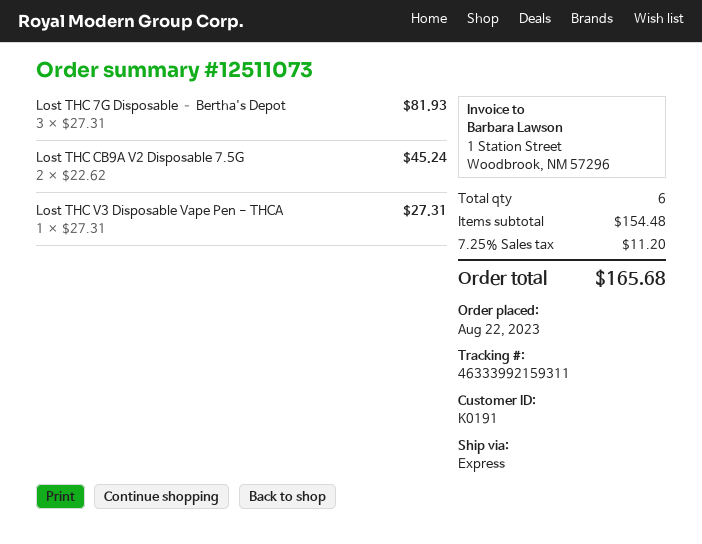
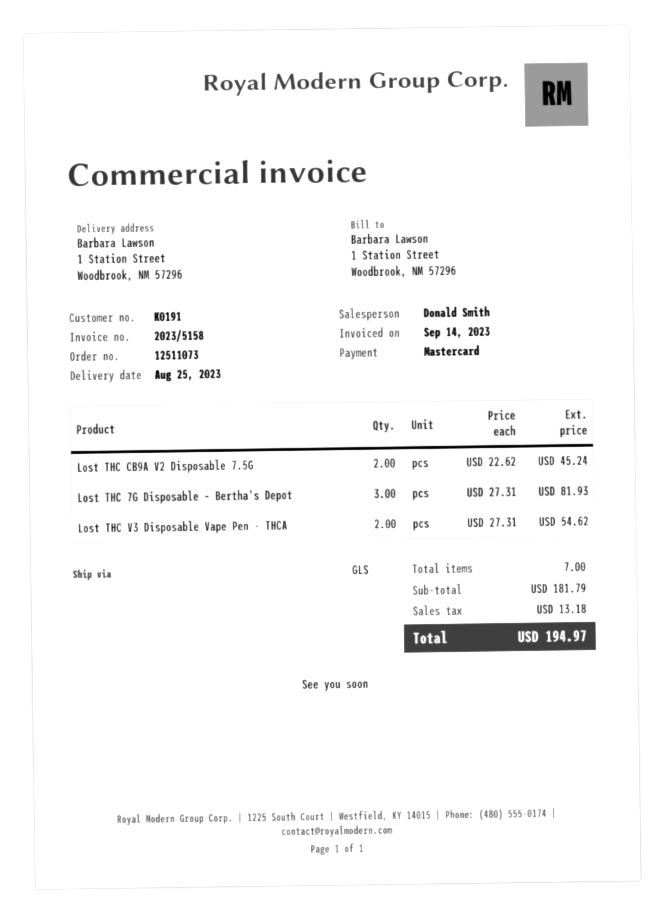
shipping method: express -> GLS
Lost THC V3 Disposable Vape Pen - THCA: 1 x 27.31 = 27.31 -> 2 x 27.31 = 54.62
total quantity: 6 -> 7
subtotal: 154.48 -> 181.79
tax: 11.20 -> 13.18
total: 165.68 -> 194.97

